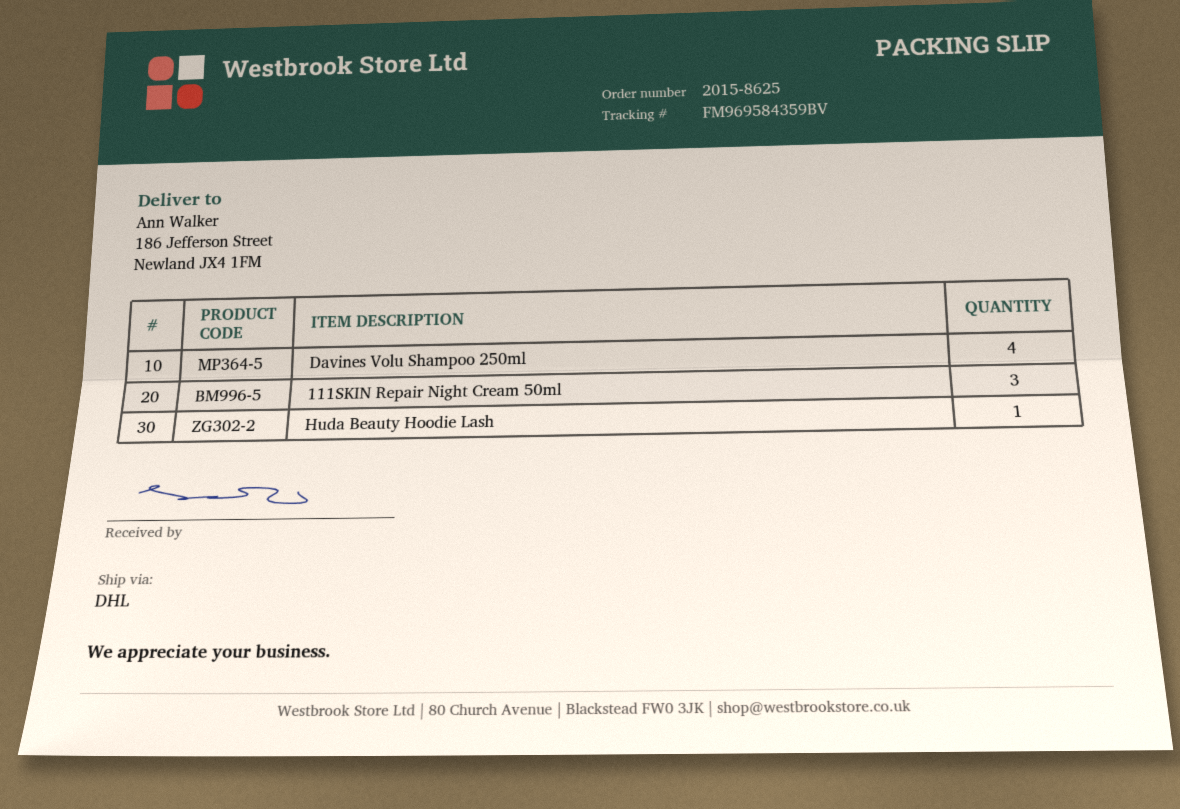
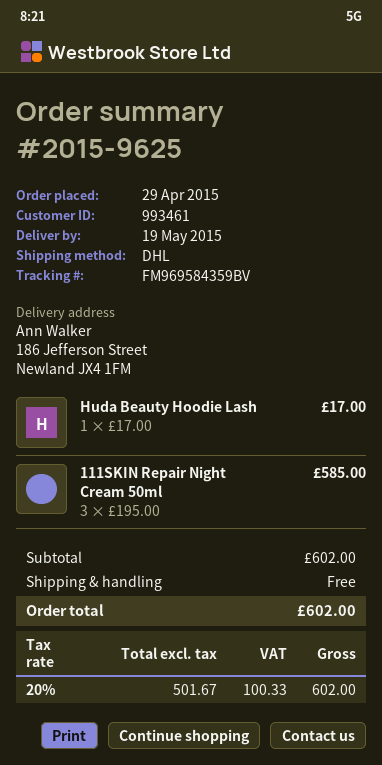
order number: 2015-8625 -> 2015-9625
Davines Volu Shampoo 250ml: 4 -> none

